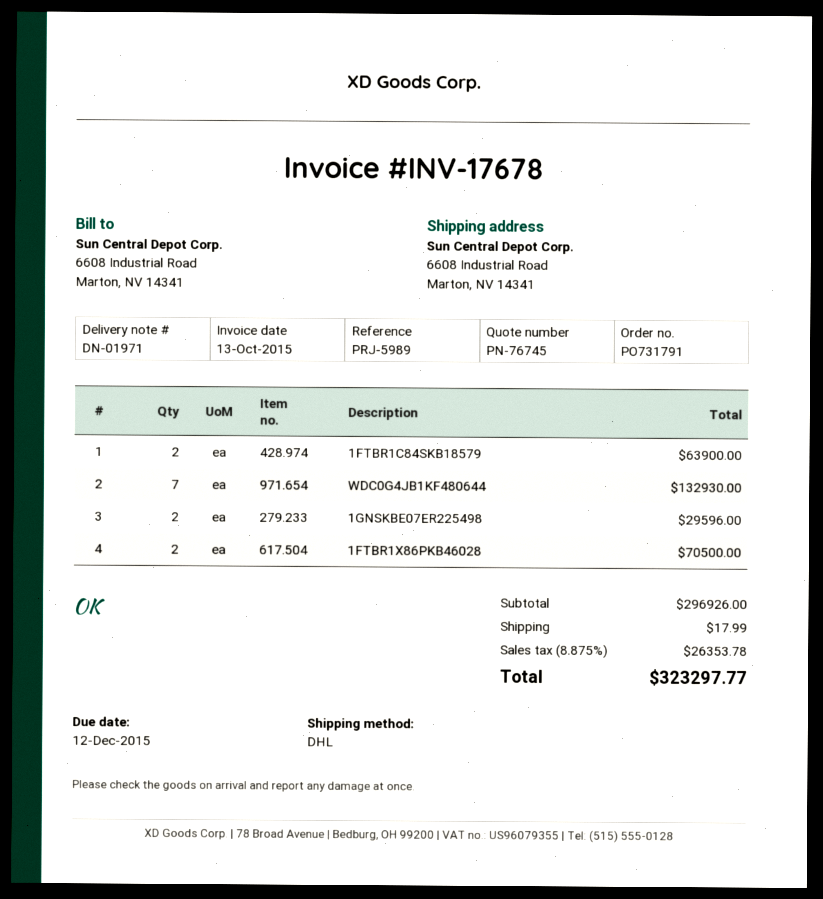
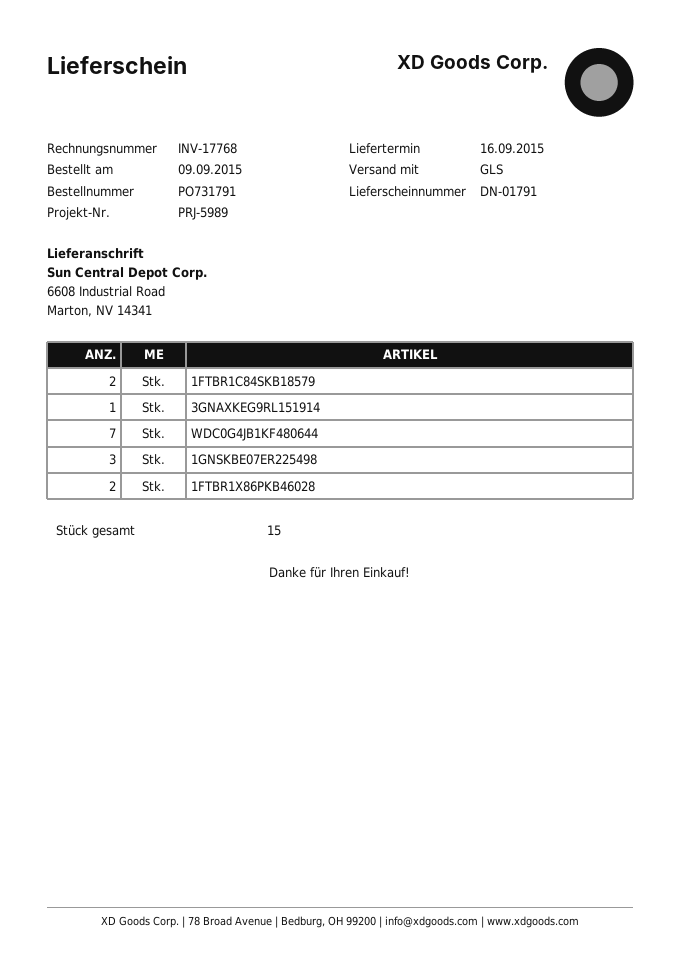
delivery note number: DN-01971 -> DN-01791
invoice number: INV-17678 -> INV-17768
shipping method: DHL -> GLS
1GNSKBE07ER225498: 2 -> 3
3GNAXKEG9RL151914: none -> 1

